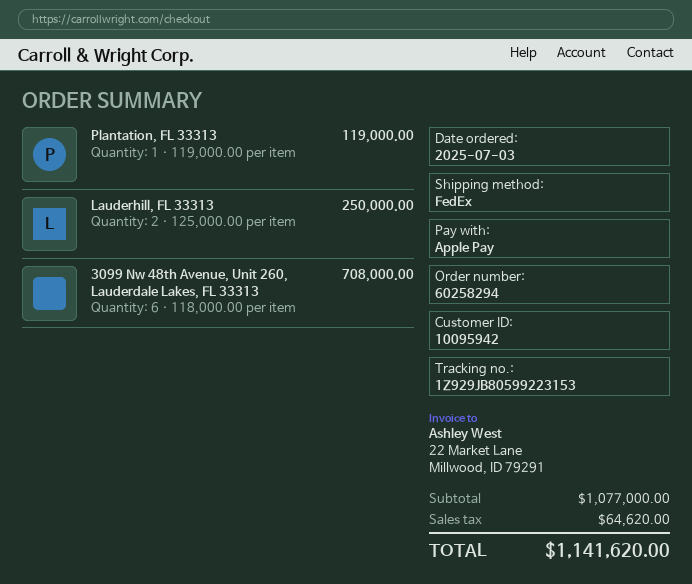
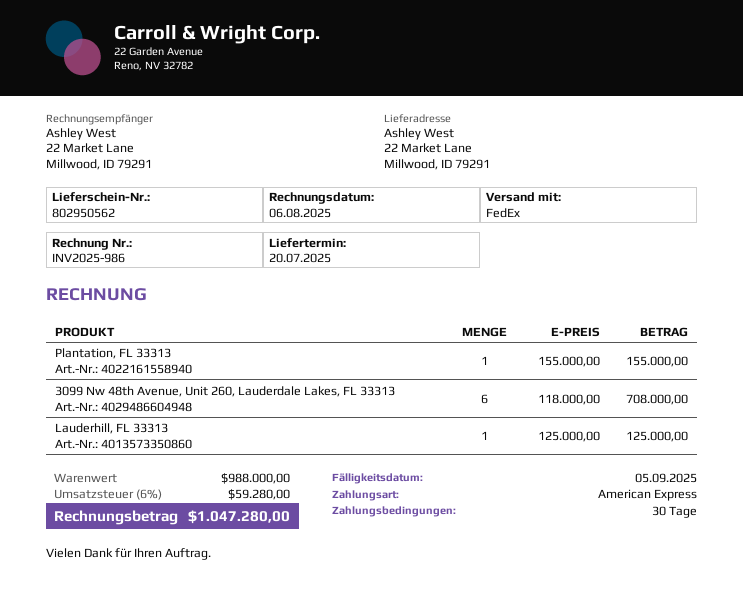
payment method: Apple Pay -> American Express
Plantation, FL 33313: 1 x 119000.00 = 119000.00 -> 1 x 155000.00 = 155000.00
Lauderhill, FL 33313: 2 x 125000.00 = 250000.00 -> 1 x 125000.00 = 125000.00
subtotal: 1077000.00 -> 988000.00
tax: 64620.00 -> 59280.00
total: 1141620.00 -> 1047280.00

